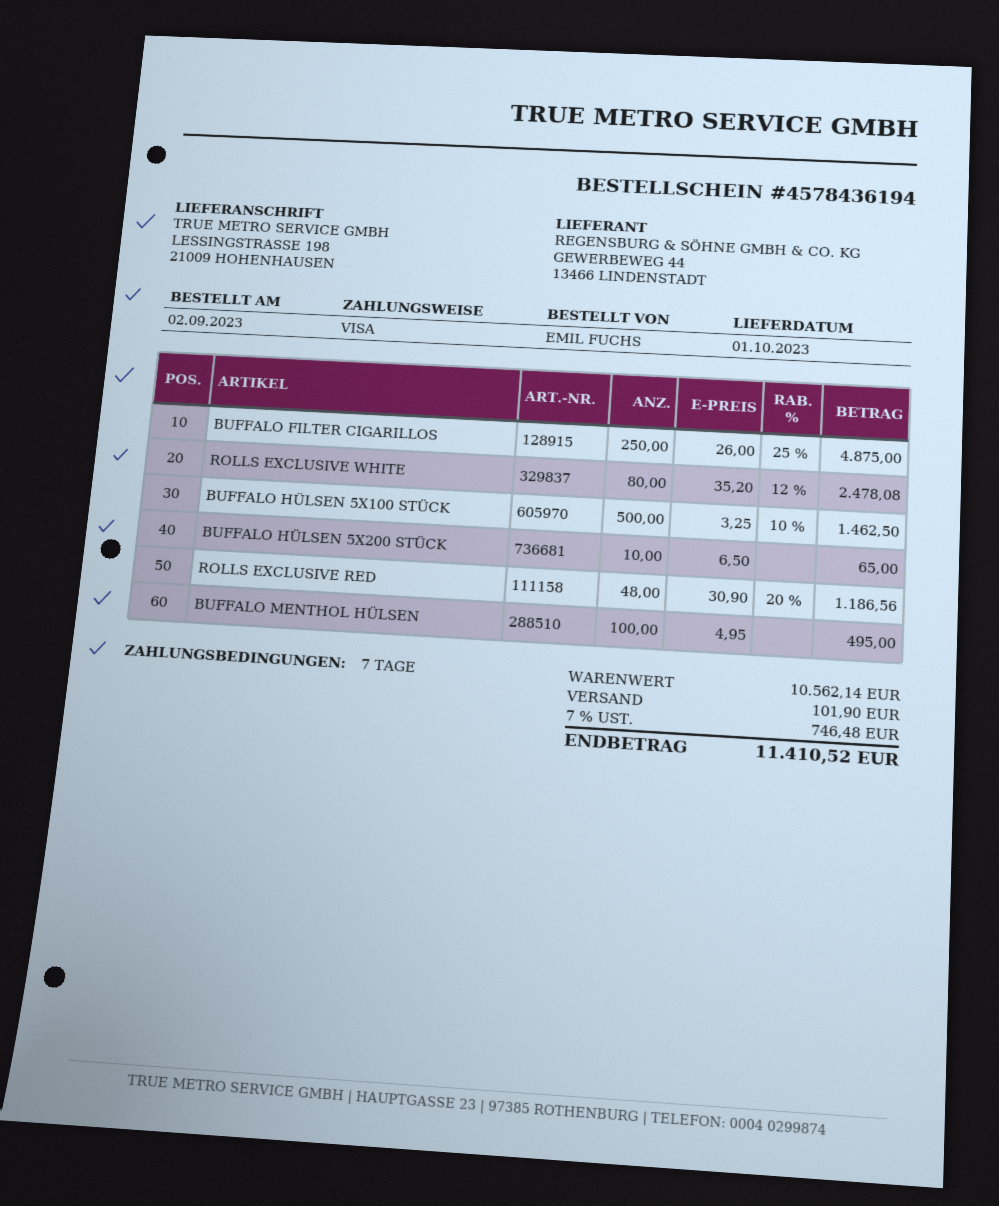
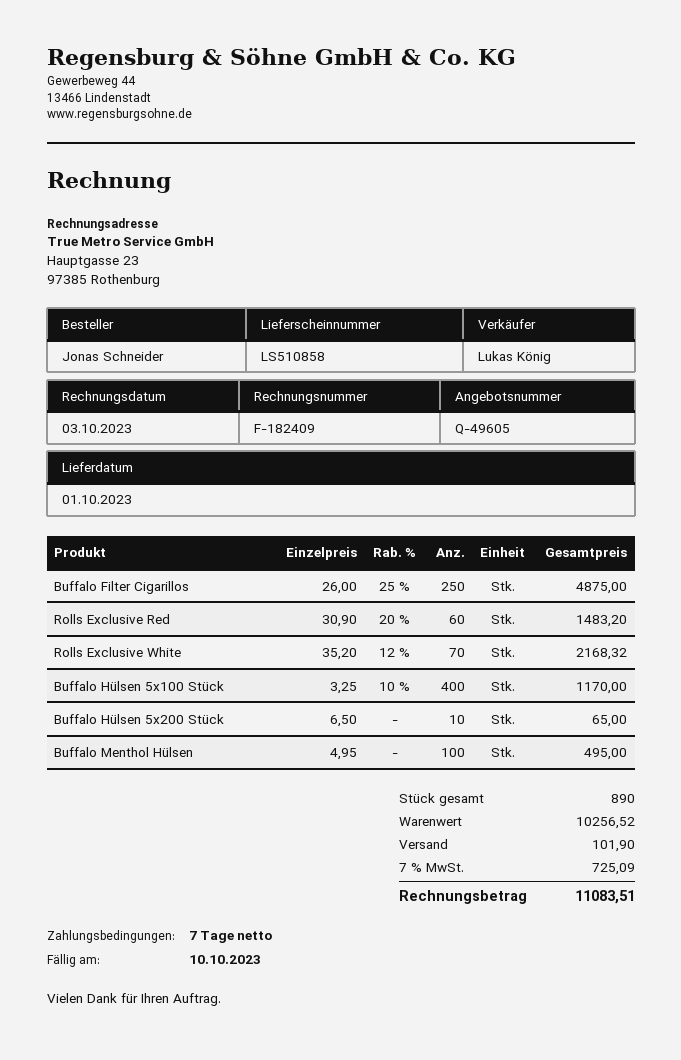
ordered by: EMIL FUCHS -> Jonas Schneider
ROLLS EXCLUSIVE WHITE: 80 x 35.20 - 12% = 2478.08 -> 70 x 35.20 - 12% = 2168.32
BUFFALO HÜLSEN 5X100 STÜCK: 500 x 3.25 - 10% = 1462.50 -> 400 x 3.25 - 10% = 1170.00
ROLLS EXCLUSIVE RED: 48 x 30.90 - 20% = 1186.56 -> 60 x 30.90 - 20% = 1483.20
subtotal: 10562.14 -> 10256.52
tax: 7% = 746.48 -> 7% = 725.09
total: 11410.52 -> 11083.51

